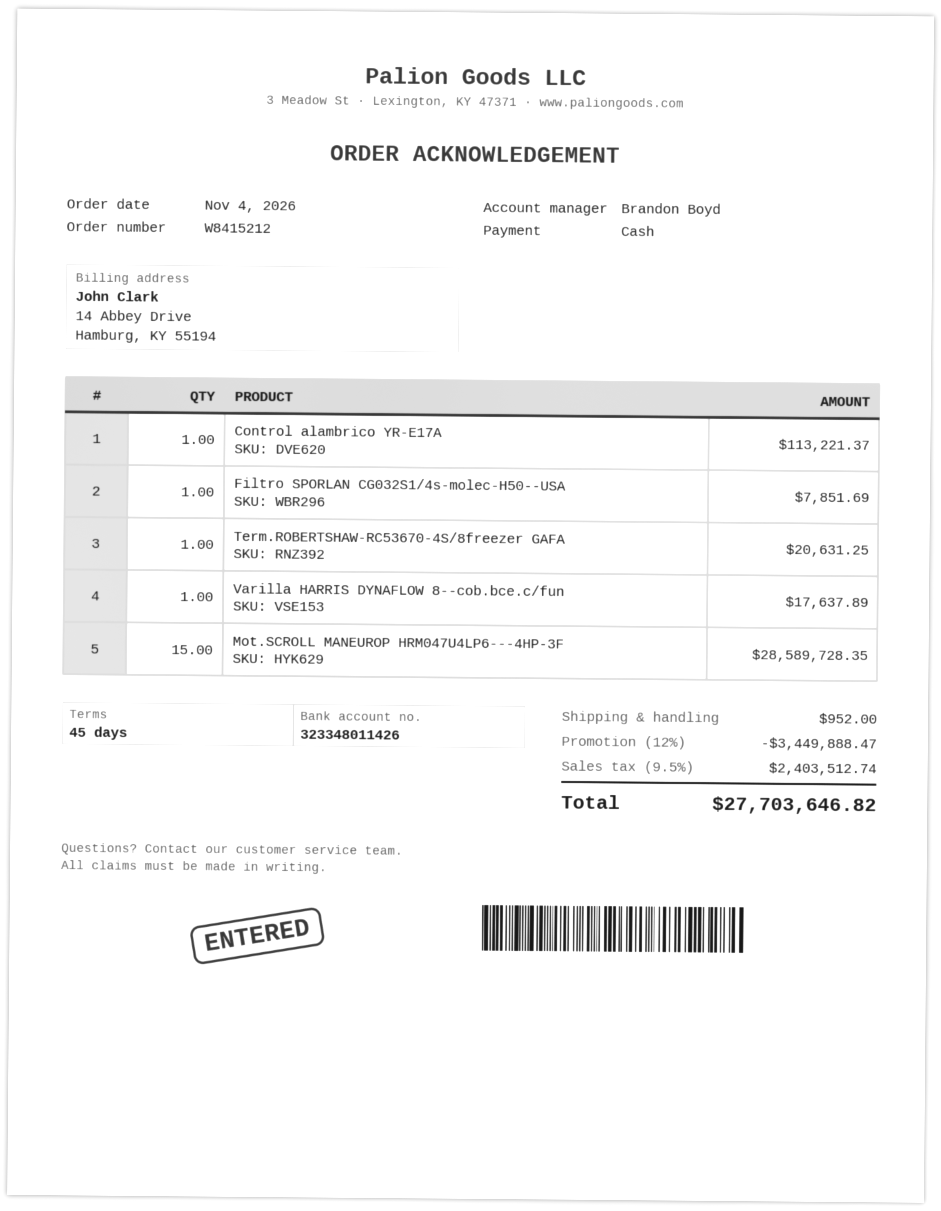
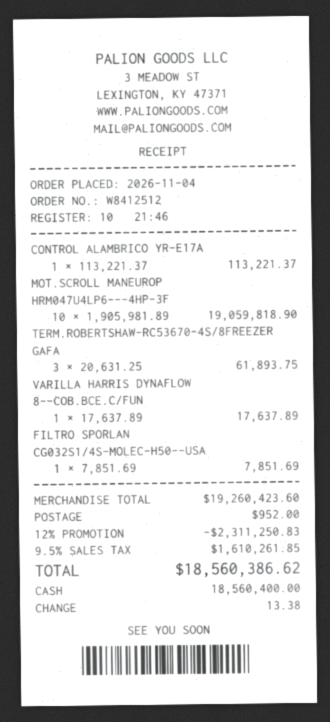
order number: W8415212 -> W8412512
Term.ROBERTSHAW-RC53670-4S/8freezer GAFA: 1 for 20631.25 -> 3 for 61893.75
Mot.SCROLL MANEUROP HRM047U4LP6---4HP-3F: 15 for 28589728.35 -> 10 for 19059818.90
discount: 12% = 3449888.47 -> 12% = 2311250.83
tax: 9.5% = 2403512.74 -> 9.5% = 1610261.85
total: 27703646.82 -> 18560386.62

